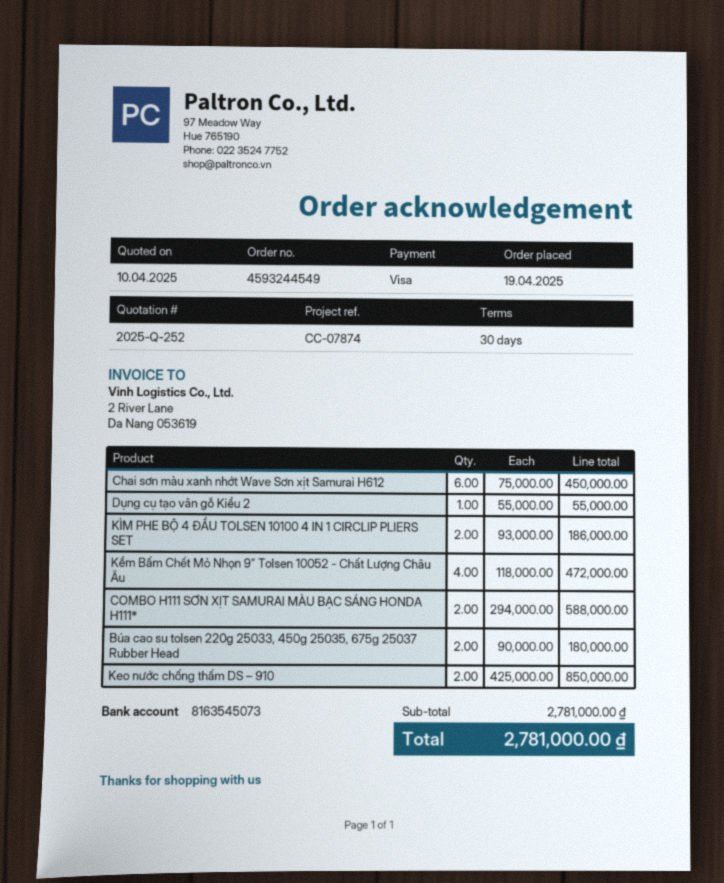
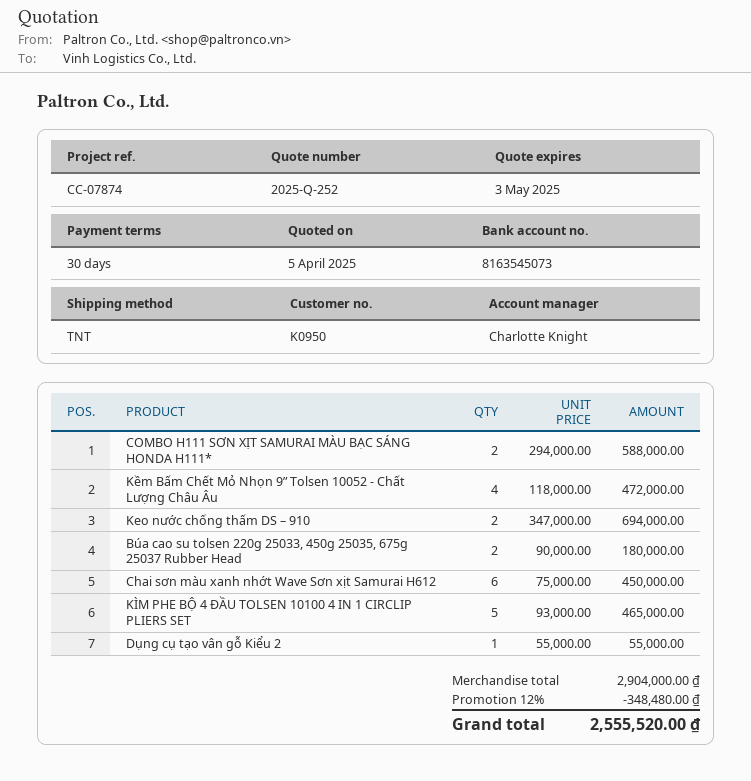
quote date: 2025-04-10 -> 2025-04-05
KÌM PHE BỘ 4 ĐẦU TOLSEN 10100 4 IN 1 CIRCLIP PLIERS SET: 2 x 93000.00 = 186000.00 -> 5 x 93000.00 = 465000.00
Keo nước chống thấm DS – 910: 2 x 425000.00 = 850000.00 -> 2 x 347000.00 = 694000.00
subtotal: 2781000.00 -> 2904000.00
discount: none -> 12% = 348480.00
total: 2781000.00 -> 2555520.00

